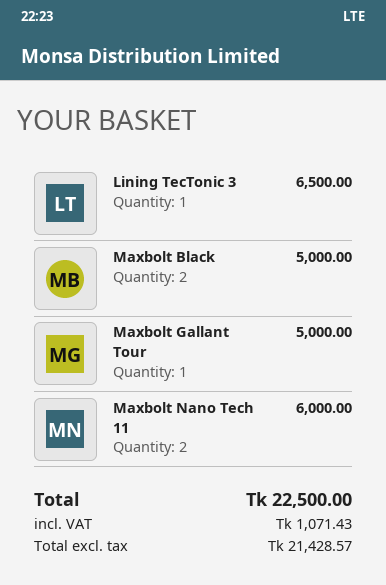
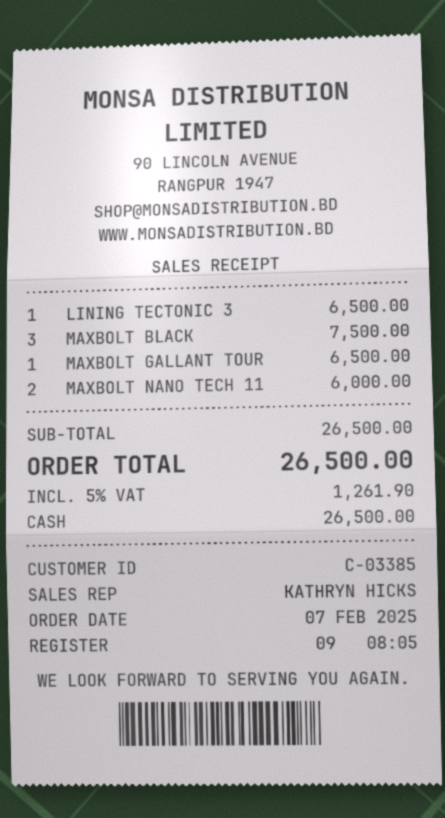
Maxbolt Black: 2 for 5000.00 -> 3 for 7500.00
Maxbolt Gallant Tour: 1 for 5000.00 -> 1 for 6500.00
tax: 1071.43 -> 1261.90
total: 22500.00 -> 26500.00

